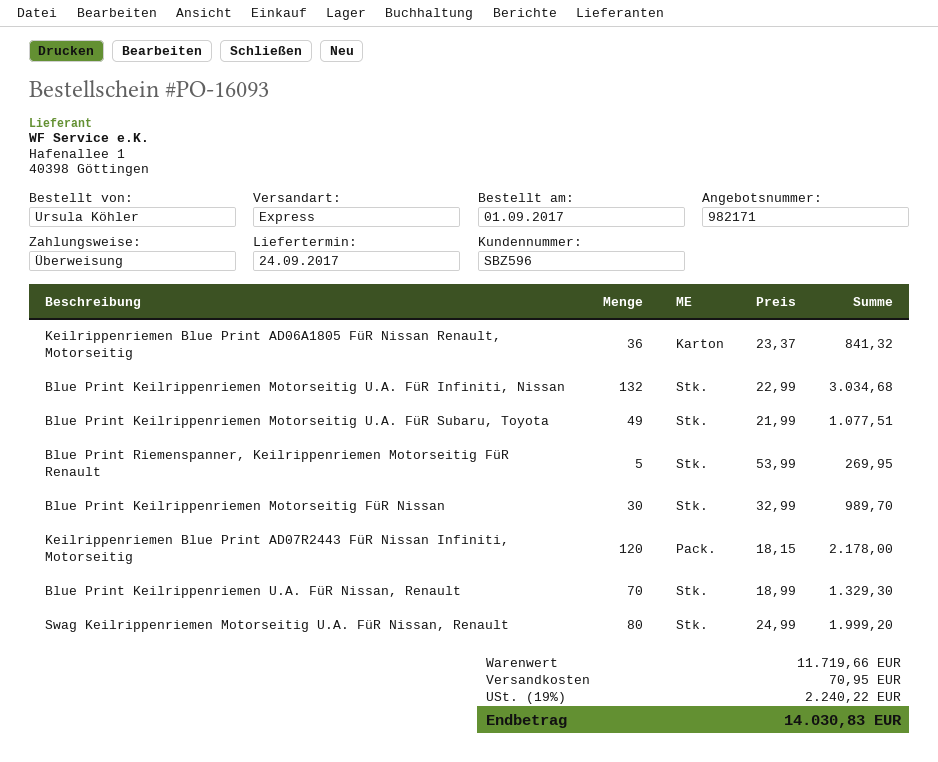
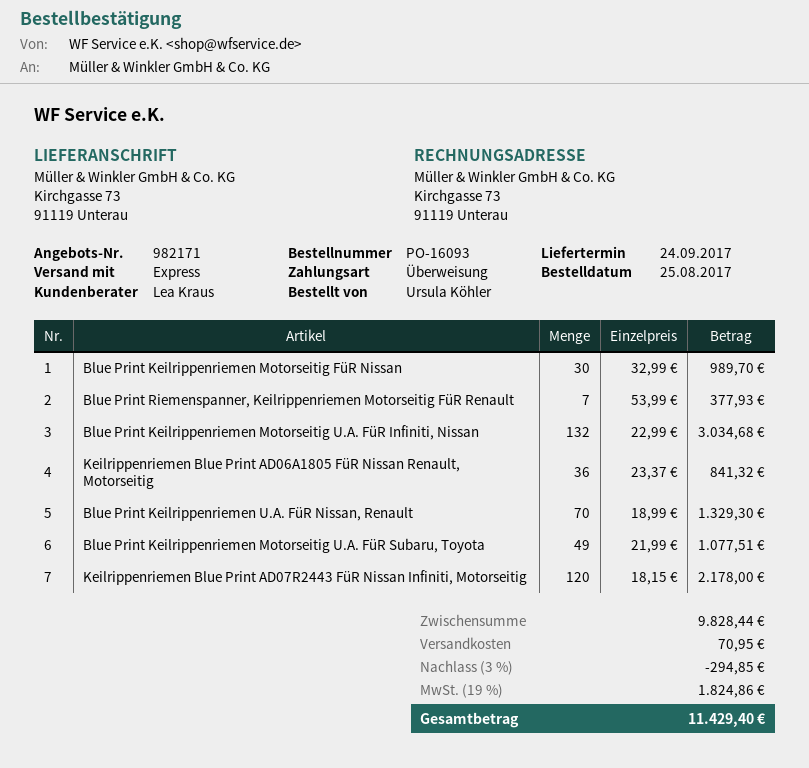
order date: 2017-09-01 -> 2017-08-25
Blue Print Riemenspanner, Keilrippenriemen Motorseitig FüR Renault: 5 x 53.99 = 269.95 -> 7 x 53.99 = 377.93
Swag Keilrippenriemen Motorseitig U.A. FüR Nissan, Renault: 80 x 24.99 = 1999.20 -> none
subtotal: 11719.66 -> 9828.44
discount: none -> 3% = 294.85
tax: 19% = 2240.22 -> 19% = 1824.86
total: 14030.83 -> 11429.40

